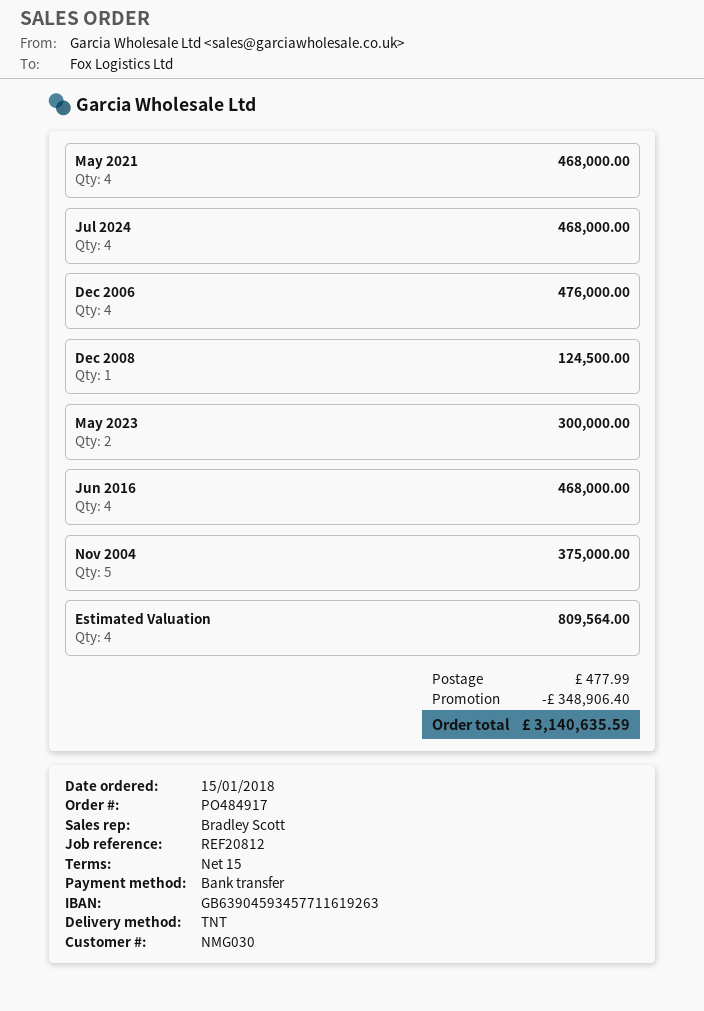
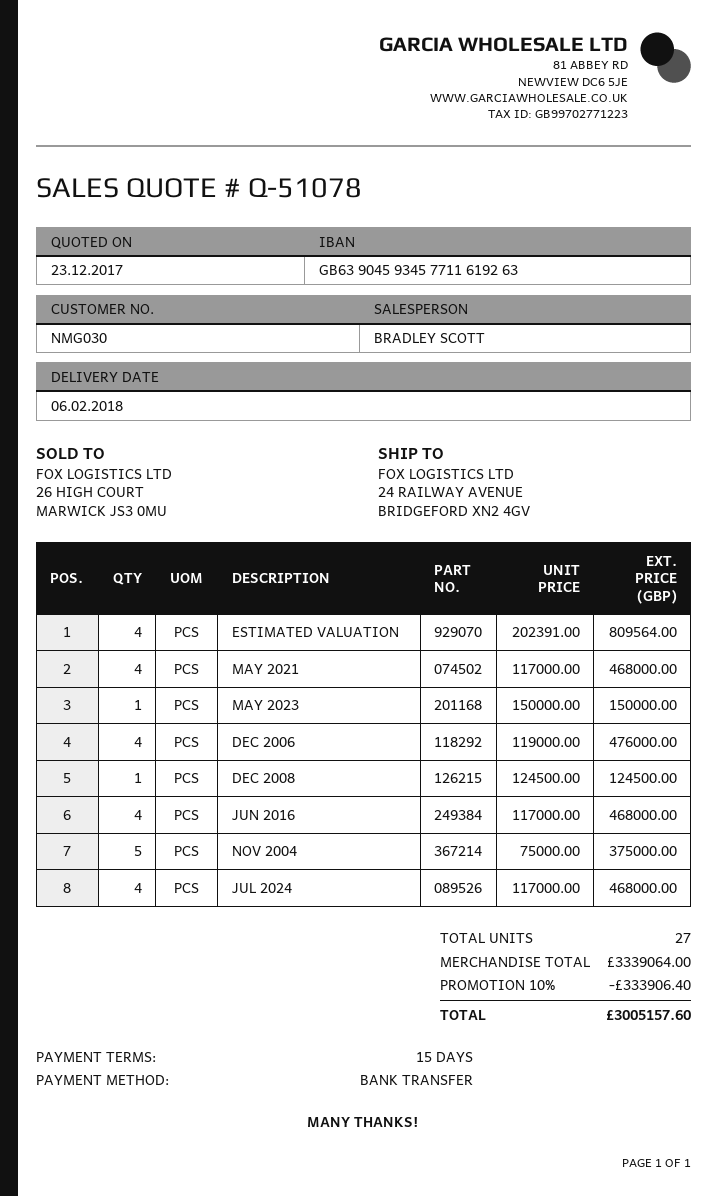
May 2023: 2 for 300000.00 -> 1 for 150000.00
discount: 348906.40 -> 333906.40
shipping: 477.99 -> none
total: 3140635.59 -> 3005157.60

